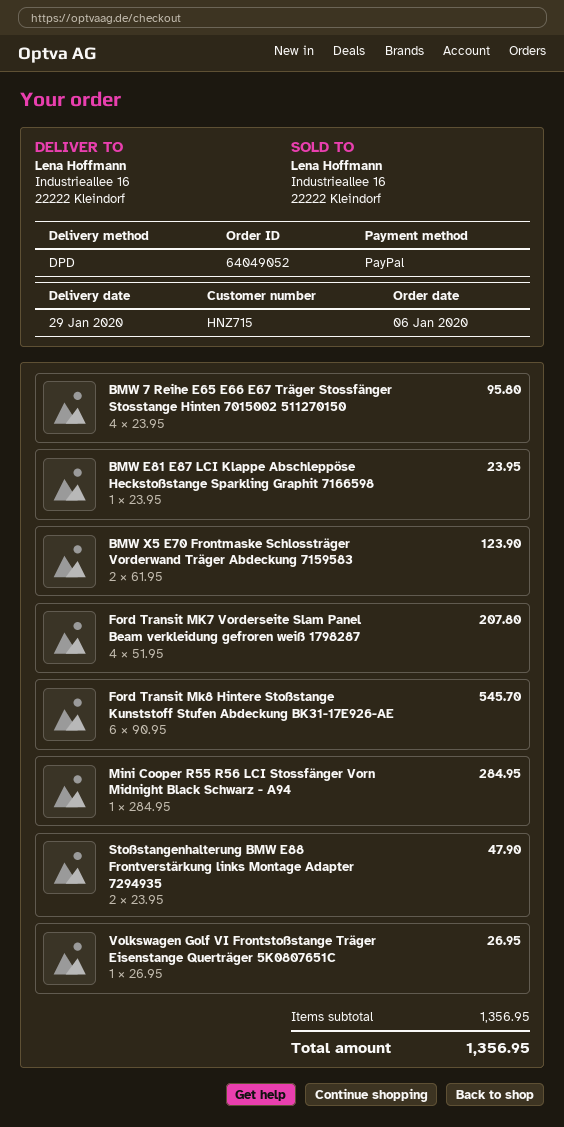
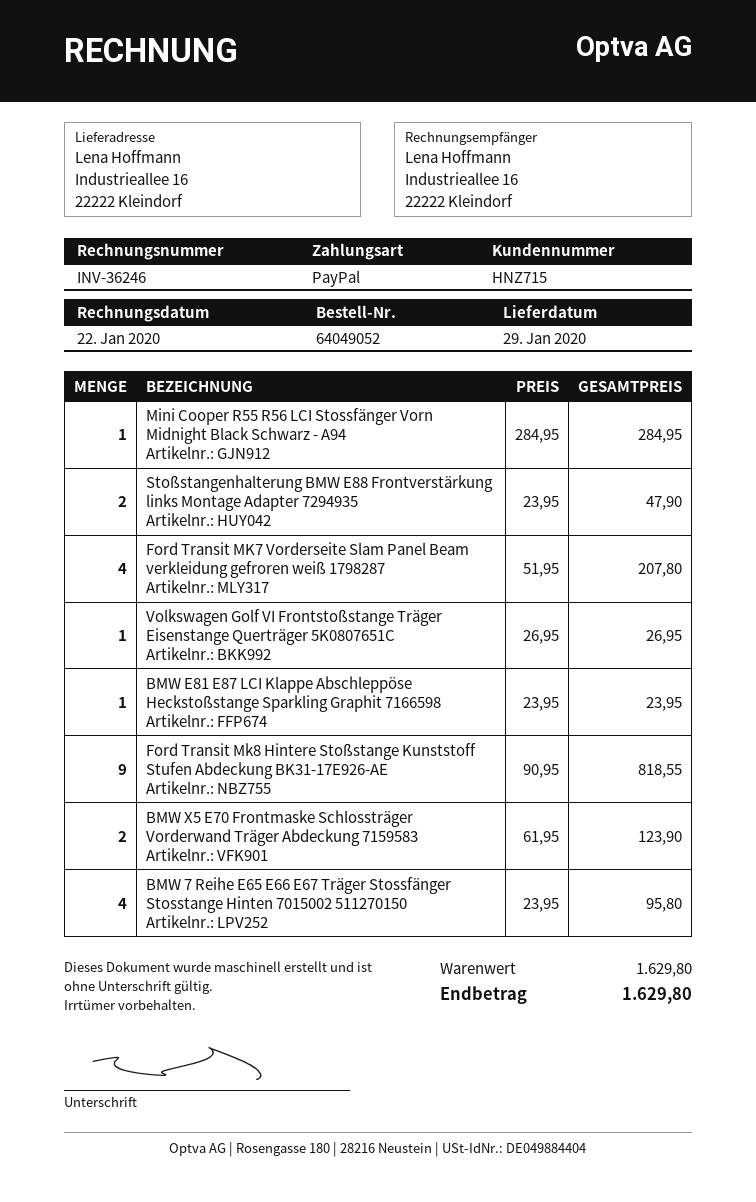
Ford Transit Mk8 Hintere Stoßstange Kunststoff Stufen Abdeckung BK31-17E926-AE: 6 x 90.95 = 545.70 -> 9 x 90.95 = 818.55
subtotal: 1356.95 -> 1629.80
total: 1356.95 -> 1629.80

